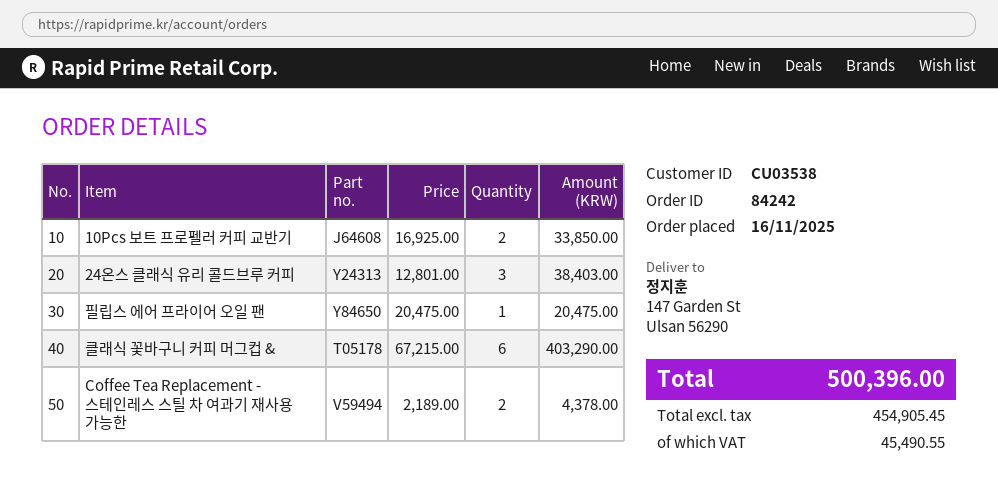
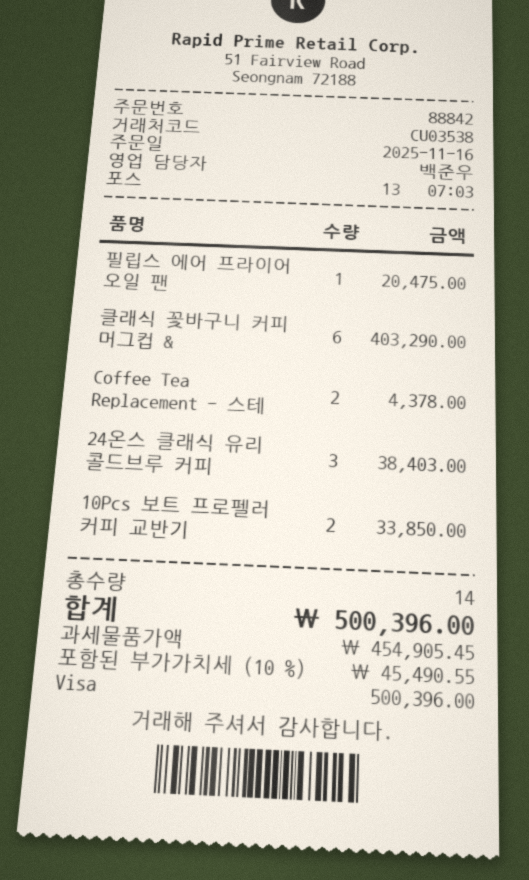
order number: 84242 -> 88842

